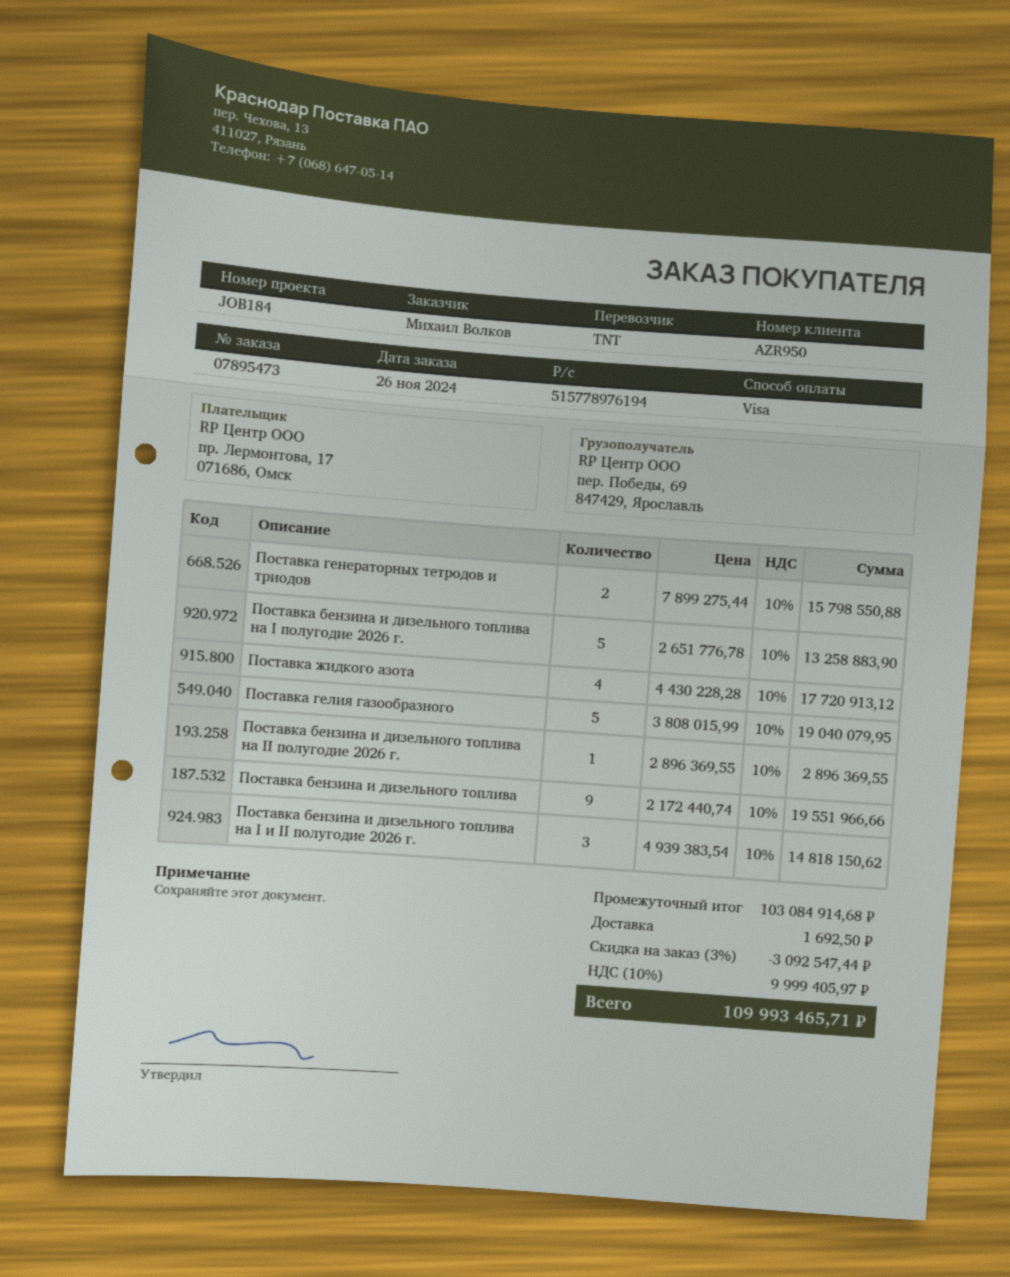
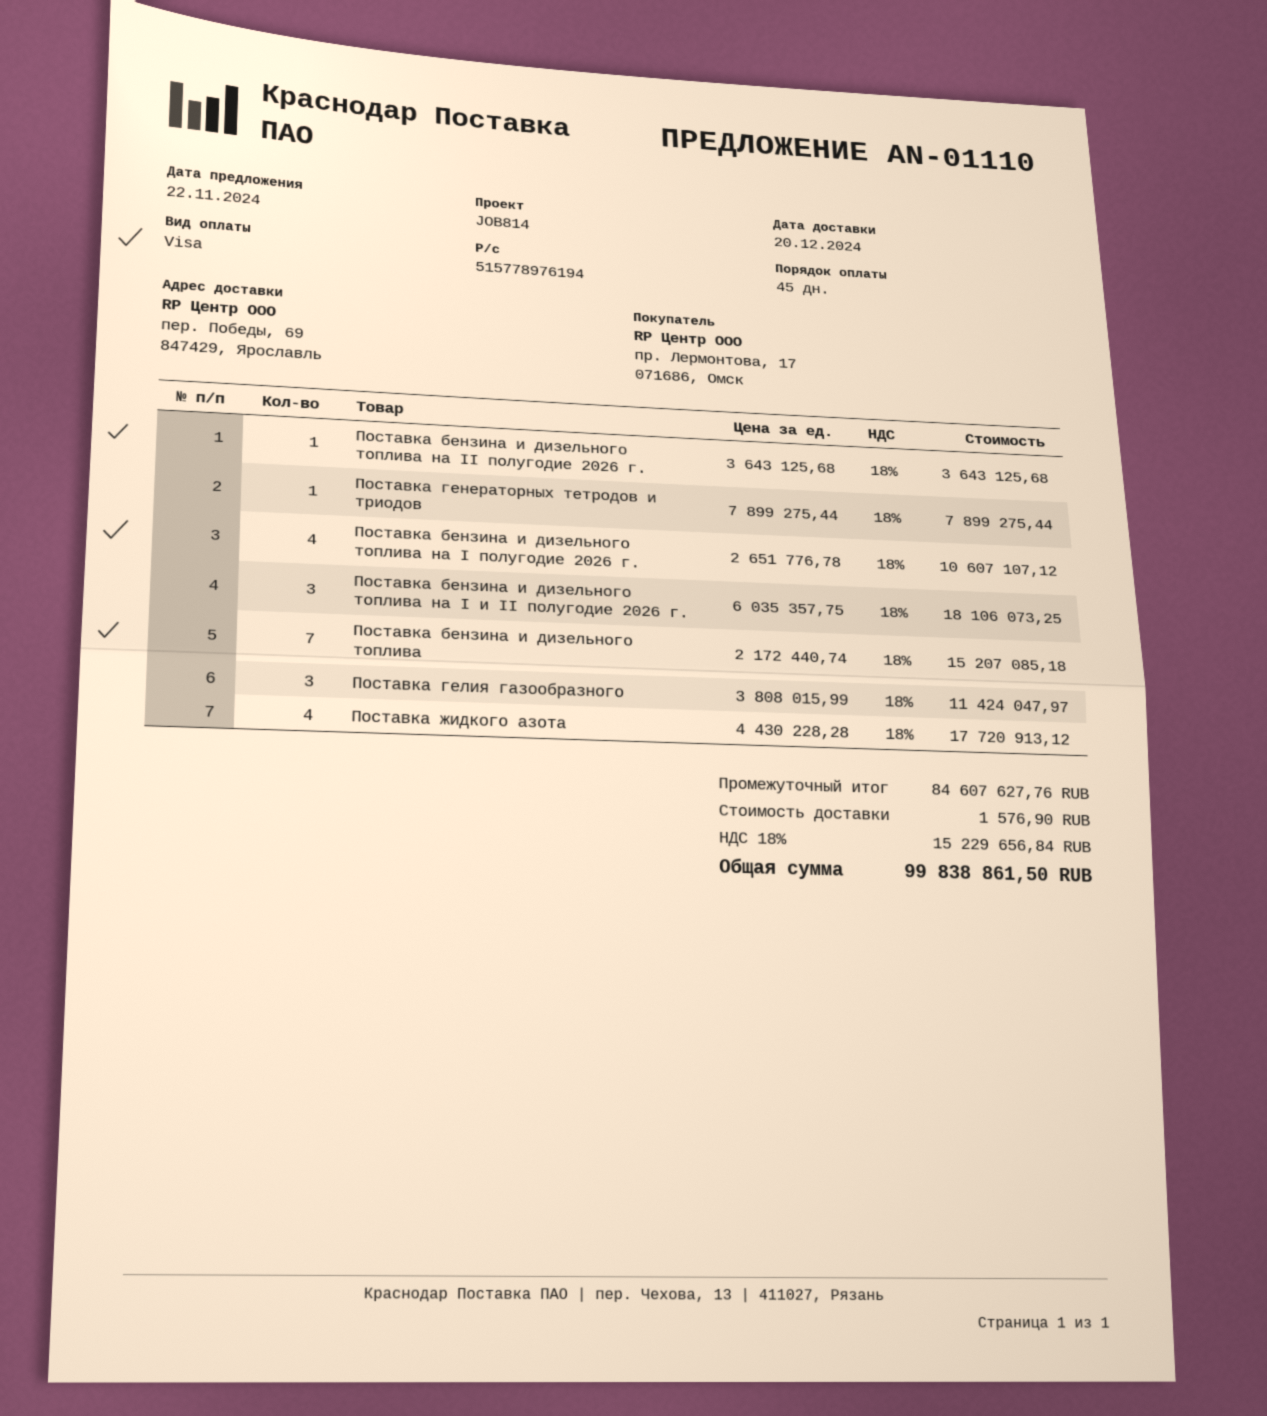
reference: JOB184 -> JOB814
Поставка генераторных тетродов и триодов: 2 x 7899275.44 = 15798550.88 -> 1 x 7899275.44 = 7899275.44
Поставка бензина и дизельного топлива на I полугодие 2026 г.: 5 x 2651776.78 = 13258883.90 -> 4 x 2651776.78 = 10607107.12
Поставка гелия газообразного: 5 x 3808015.99 = 19040079.95 -> 3 x 3808015.99 = 11424047.97
Поставка бензина и дизельного топлива на II полугодие 2026 г.: 1 x 2896369.55 = 2896369.55 -> 1 x 3643125.68 = 3643125.68
Поставка бензина и дизельного топлива: 9 x 2172440.74 = 19551966.66 -> 7 x 2172440.74 = 15207085.18
Поставка бензина и дизельного топлива на I и II полугодие 2026 г.: 3 x 4939383.54 = 14818150.62 -> 3 x 6035357.75 = 18106073.25
subtotal: 103084914.68 -> 84607627.76
discount: 3% = 3092547.44 -> none
shipping: 1692.50 -> 1576.90
tax: 10% = 9999405.97 -> 18% = 15229656.84
total: 109993465.71 -> 99838861.50

